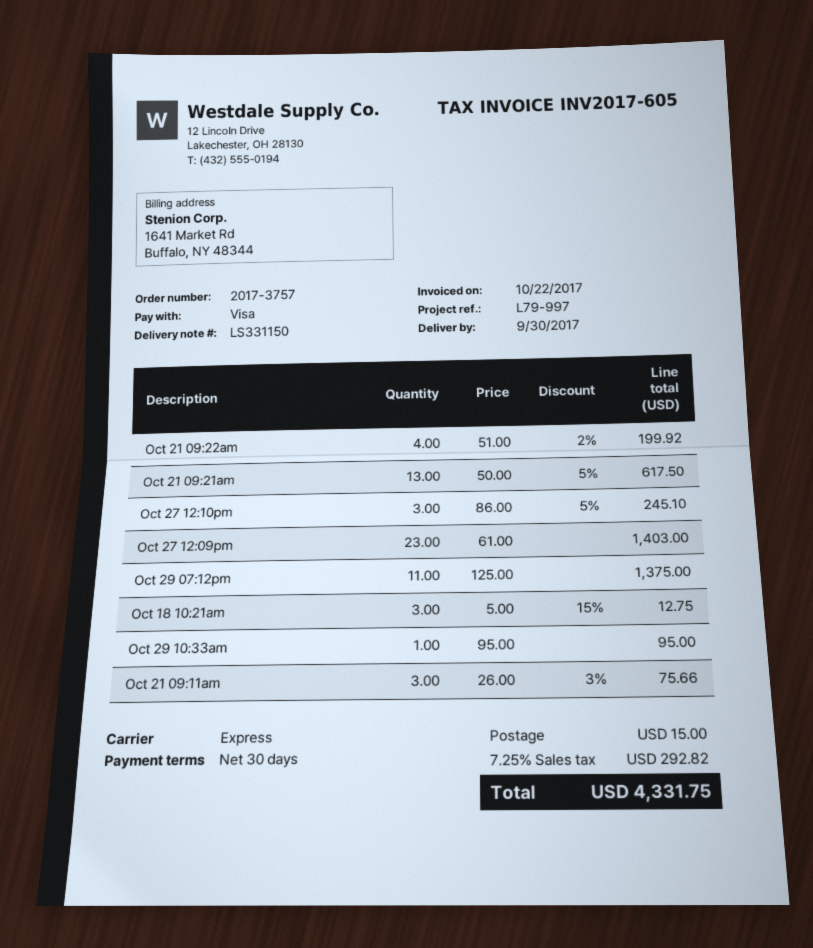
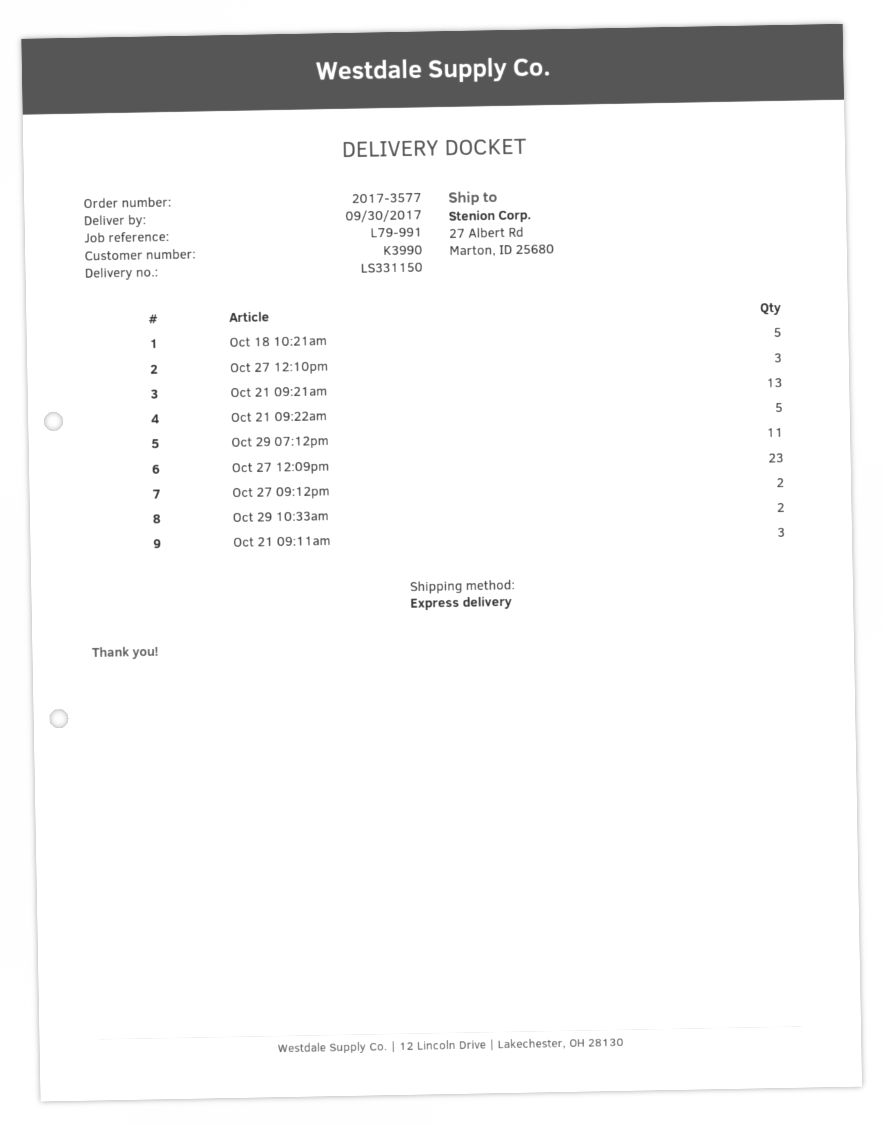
order number: 2017-3757 -> 2017-3577
reference: L79-997 -> L79-991
Oct 21 09:22am: 4 -> 5
Oct 18 10:21am: 3 -> 5
Oct 29 10:33am: 1 -> 2
Oct 27 09:12pm: none -> 2

